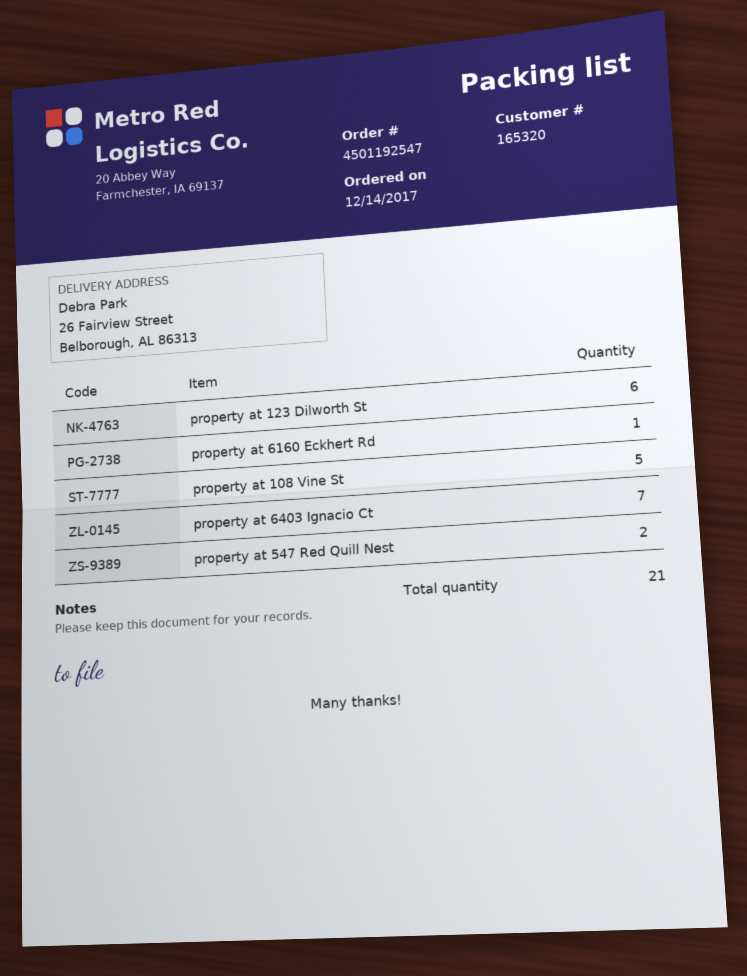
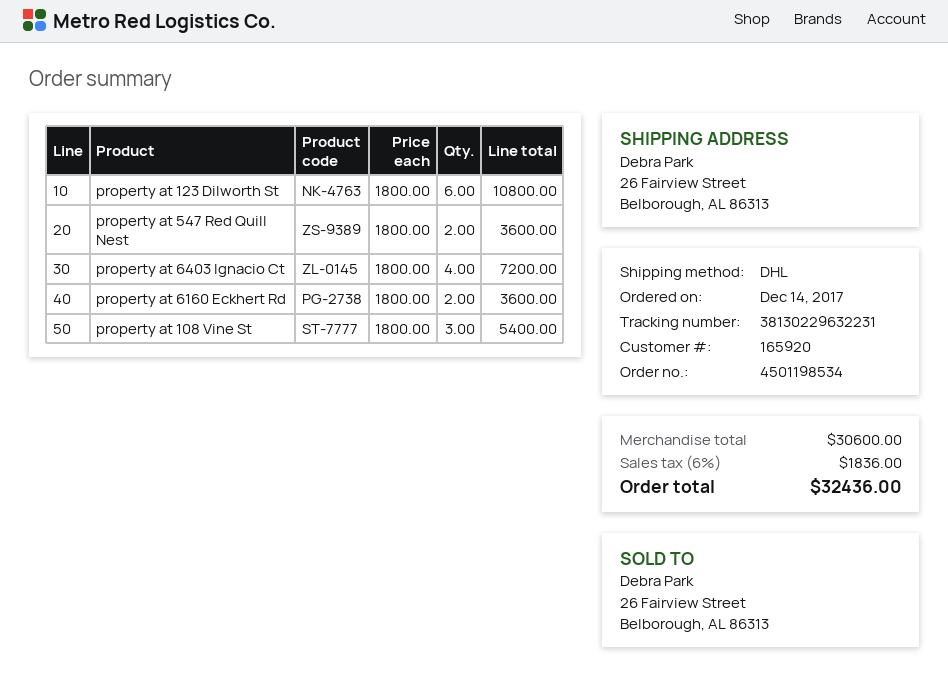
order number: 4501192547 -> 4501198534
customer number: 165320 -> 165920
property at 6160 Eckhert Rd: 1 -> 2
property at 108 Vine St: 5 -> 3
property at 6403 Ignacio Ct: 7 -> 4

